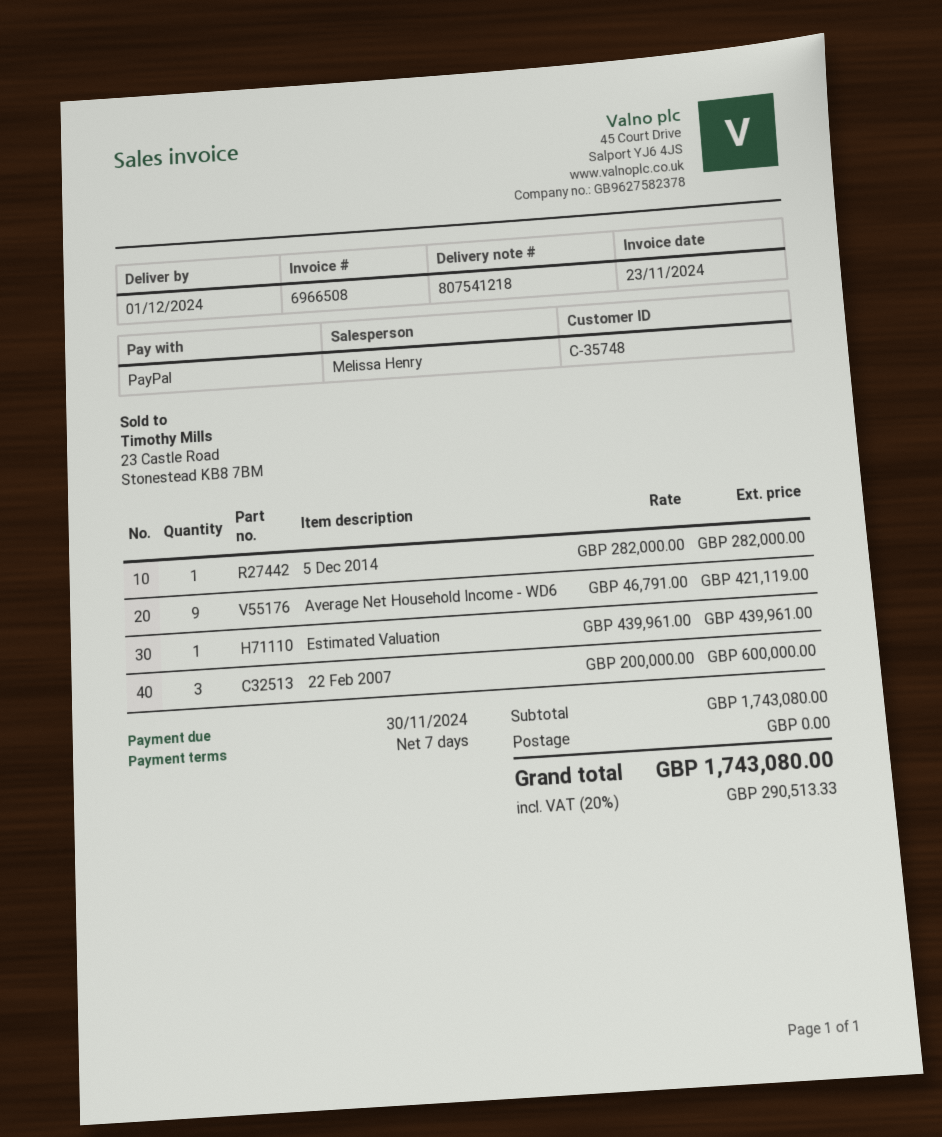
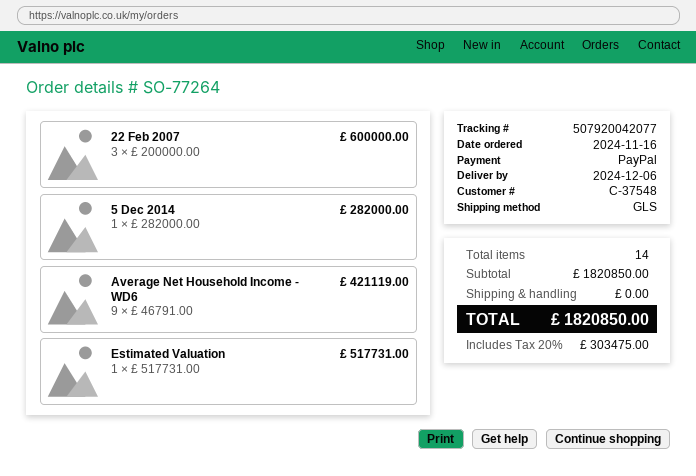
delivery date: 2024-12-01 -> 2024-12-06
customer number: C-35748 -> C-37548
Estimated Valuation: 1 x 439961.00 = 439961.00 -> 1 x 517731.00 = 517731.00
subtotal: 1743080.00 -> 1820850.00
tax: 20% = 290513.33 -> 20% = 303475.00
total: 1743080.00 -> 1820850.00

